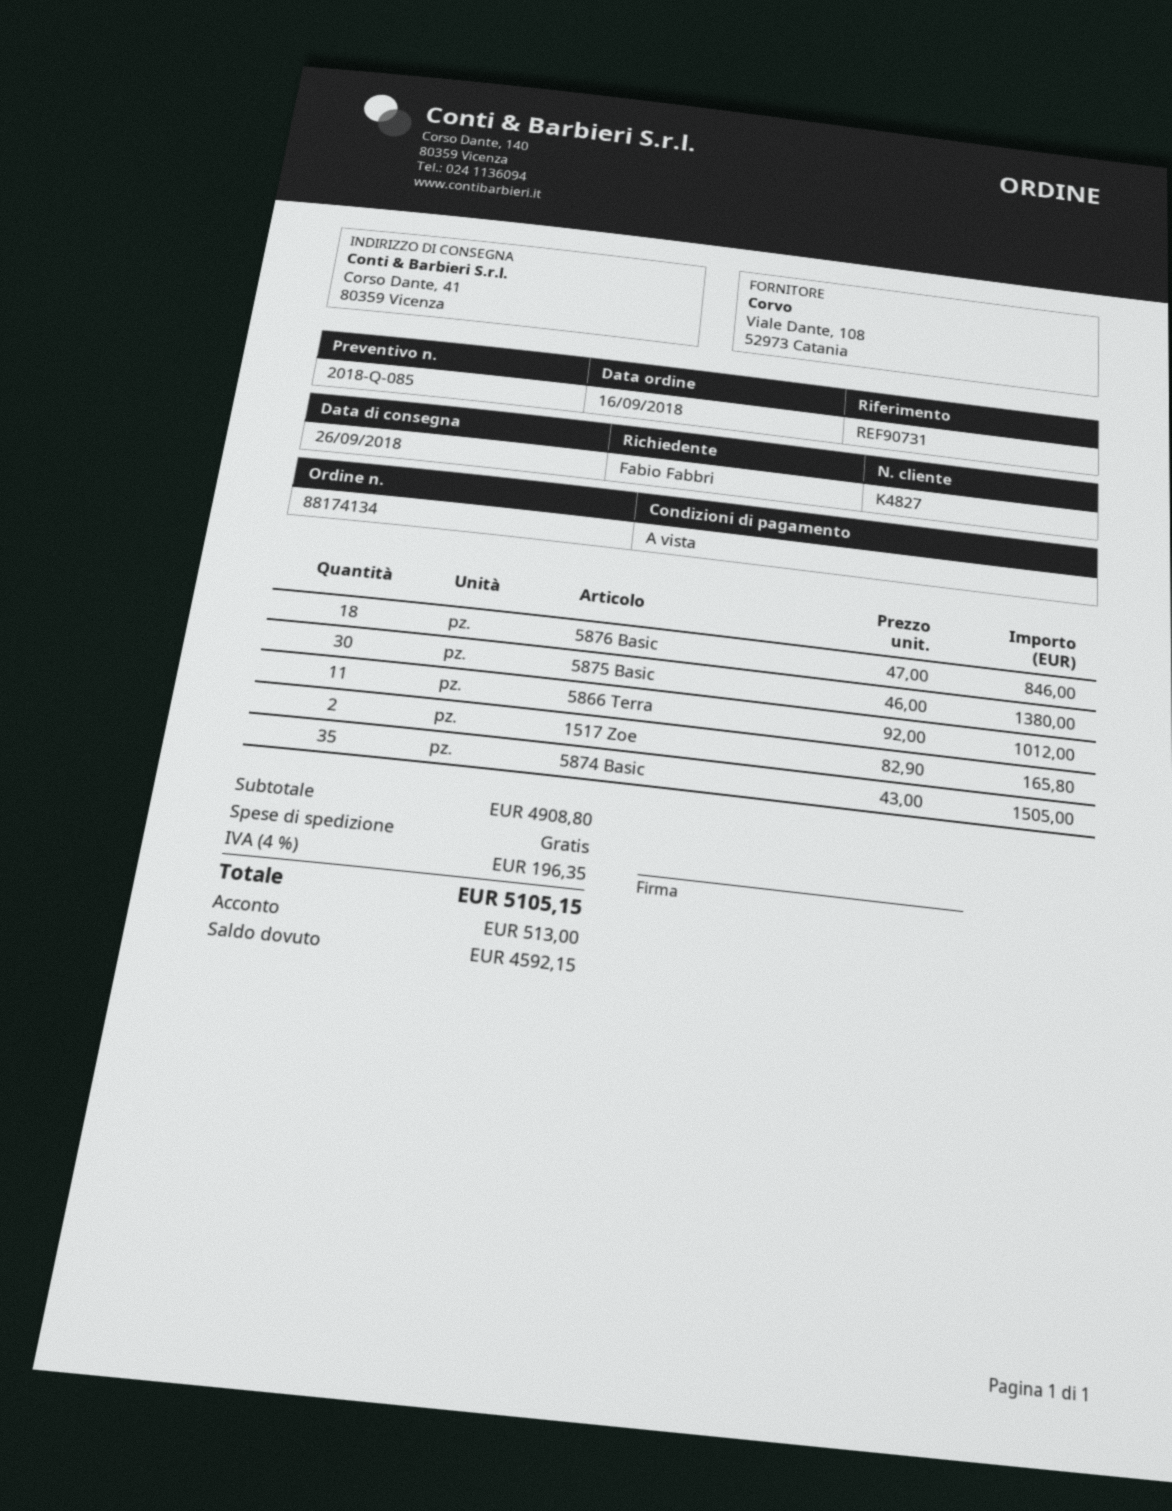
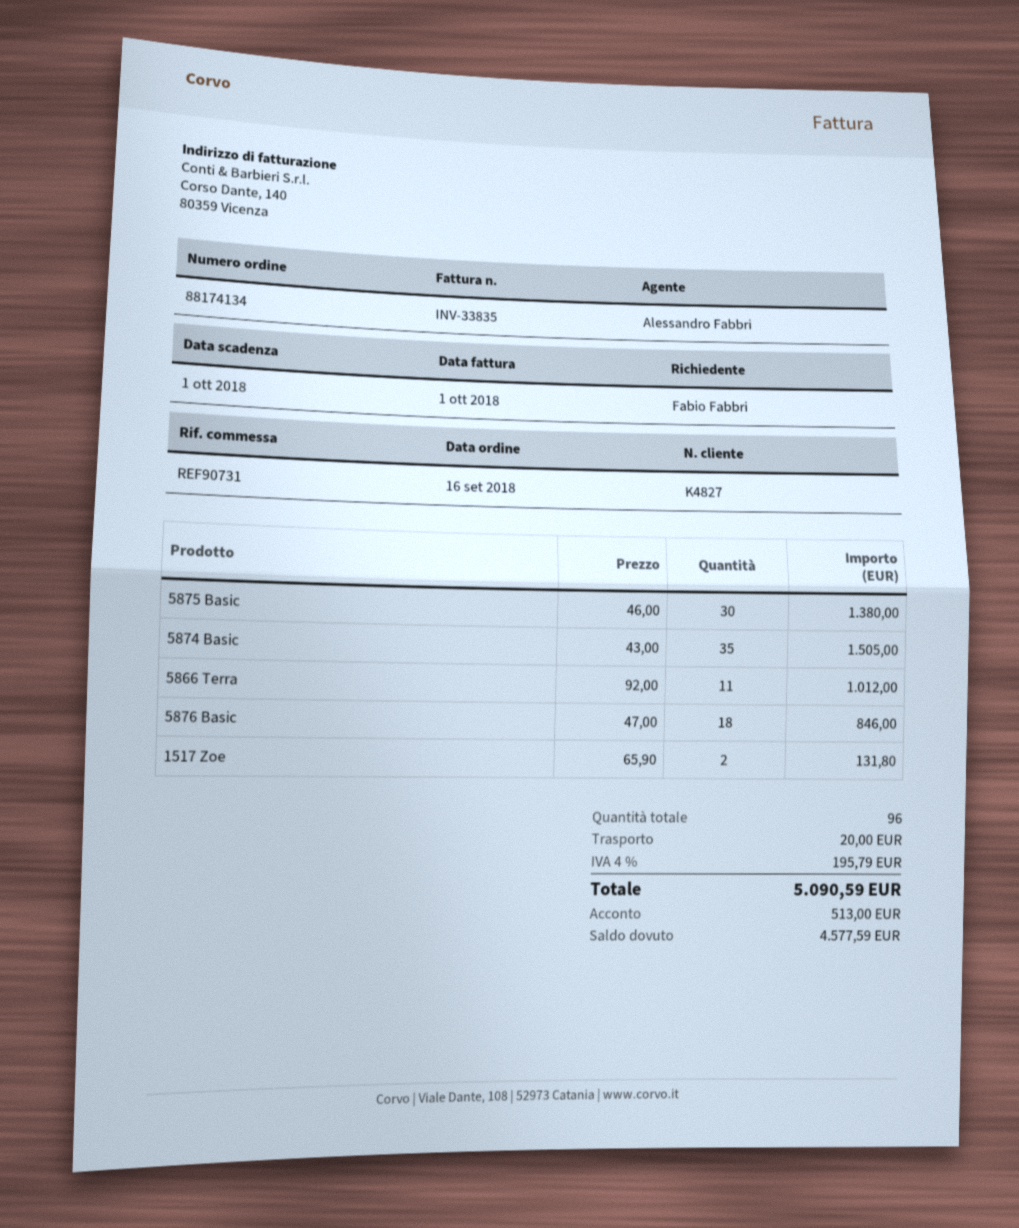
1517 Zoe: 2 x 82.90 = 165.80 -> 2 x 65.90 = 131.80
shipping: 0.00 -> 20.00
tax: 4% = 196.35 -> 4% = 195.79
total: 5105.15 -> 5090.59
balance: 4592.15 -> 4577.59

